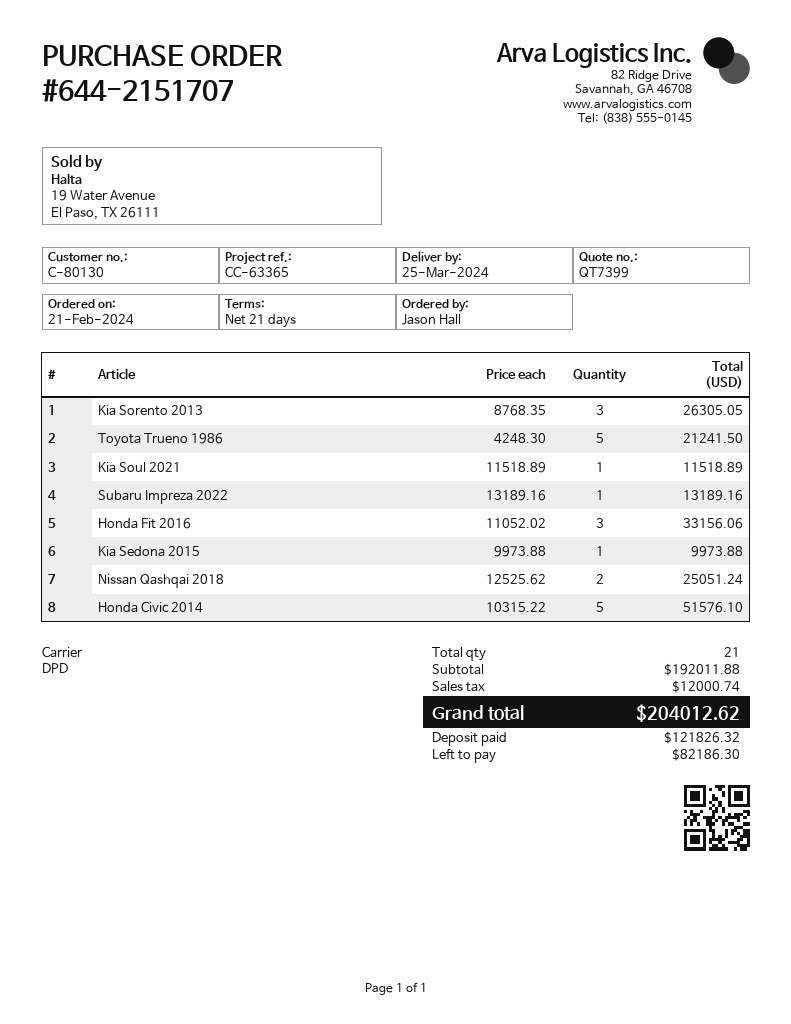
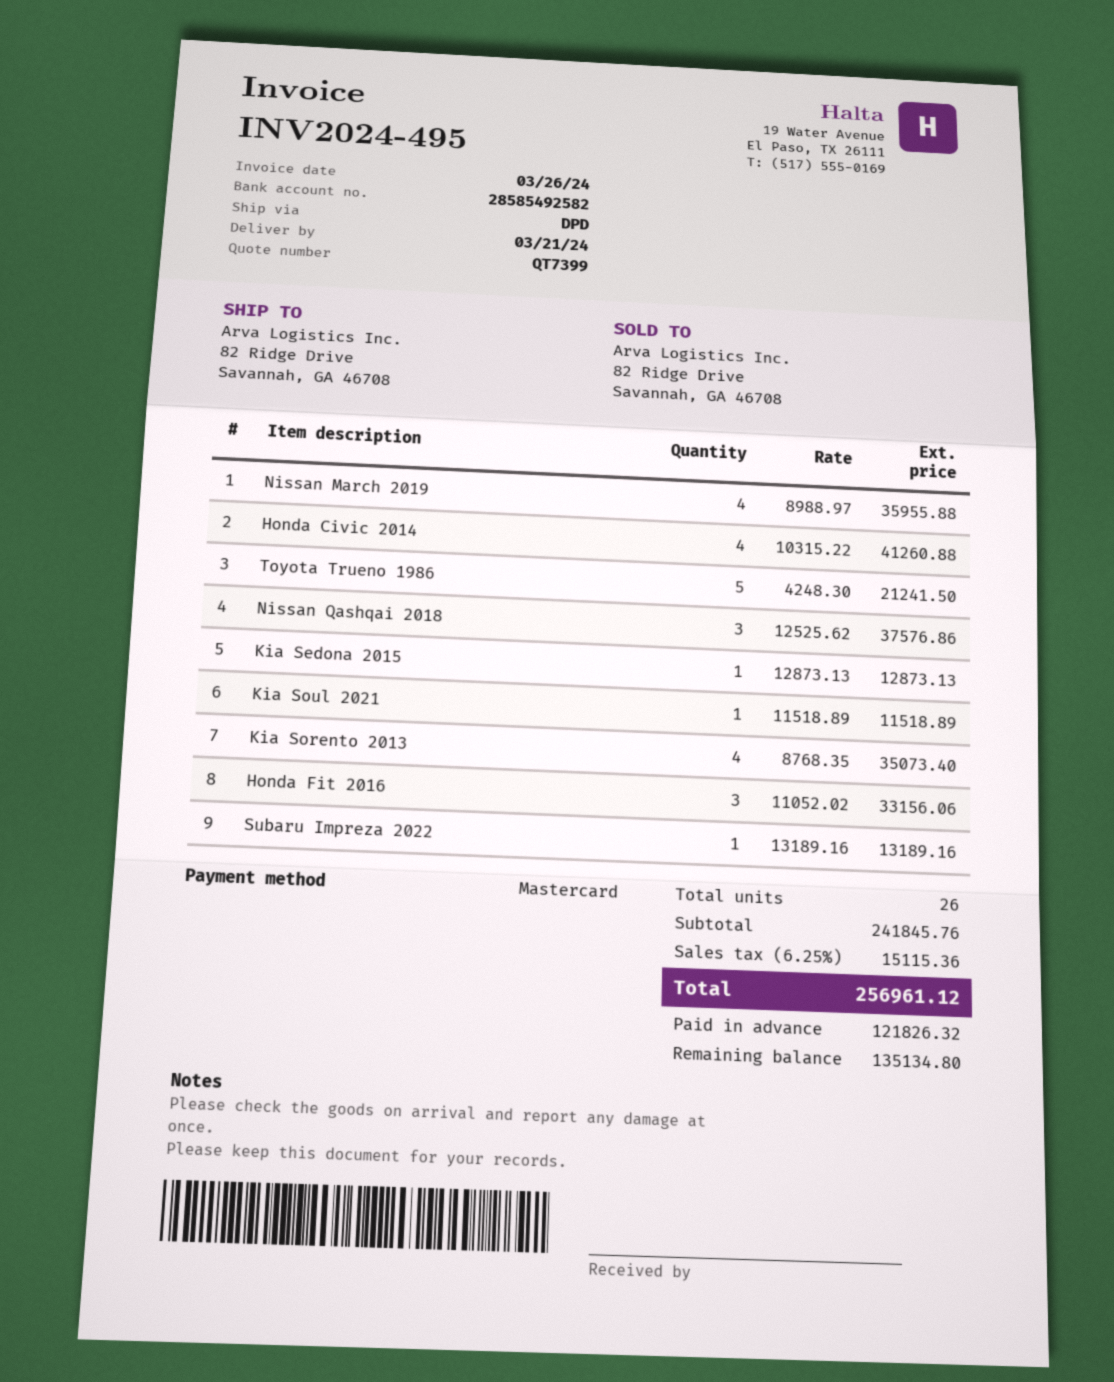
delivery date: 2024-03-25 -> 2024-03-21
Kia Sorento 2013: 3 x 8768.35 = 26305.05 -> 4 x 8768.35 = 35073.40
Kia Sedona 2015: 1 x 9973.88 = 9973.88 -> 1 x 12873.13 = 12873.13
Nissan Qashqai 2018: 2 x 12525.62 = 25051.24 -> 3 x 12525.62 = 37576.86
Honda Civic 2014: 5 x 10315.22 = 51576.10 -> 4 x 10315.22 = 41260.88
Nissan March 2019: none -> 4 x 8988.97 = 35955.88
total quantity: 21 -> 26
subtotal: 192011.88 -> 241845.76
tax: 12000.74 -> 15115.36
total: 204012.62 -> 256961.12
balance: 82186.30 -> 135134.80

